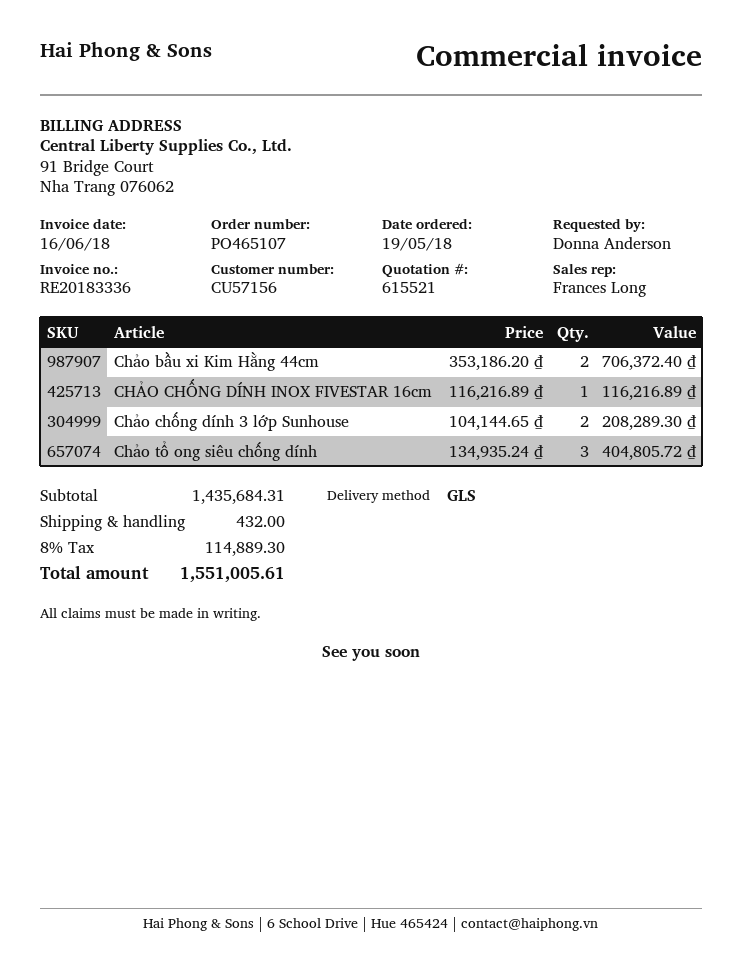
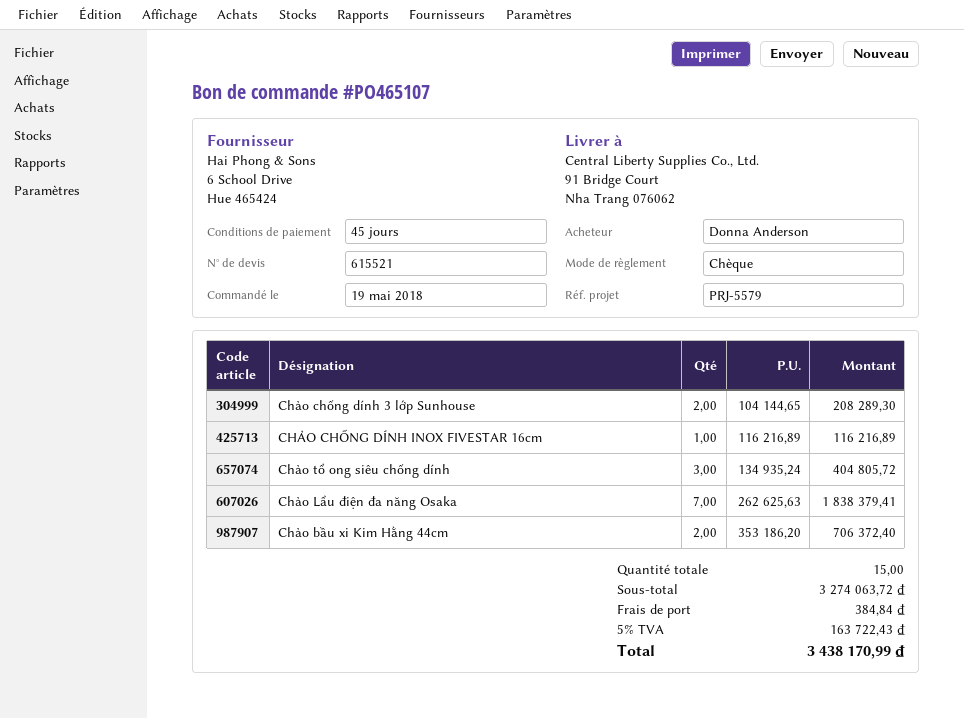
Chảo Lẩu điện đa năng Osaka: none -> 7 x 262625.63 = 1838379.41
subtotal: 1435684.31 -> 3274063.72
shipping: 432.00 -> 384.84
tax: 8% = 114889.30 -> 5% = 163722.43
total: 1551005.61 -> 3438170.99

